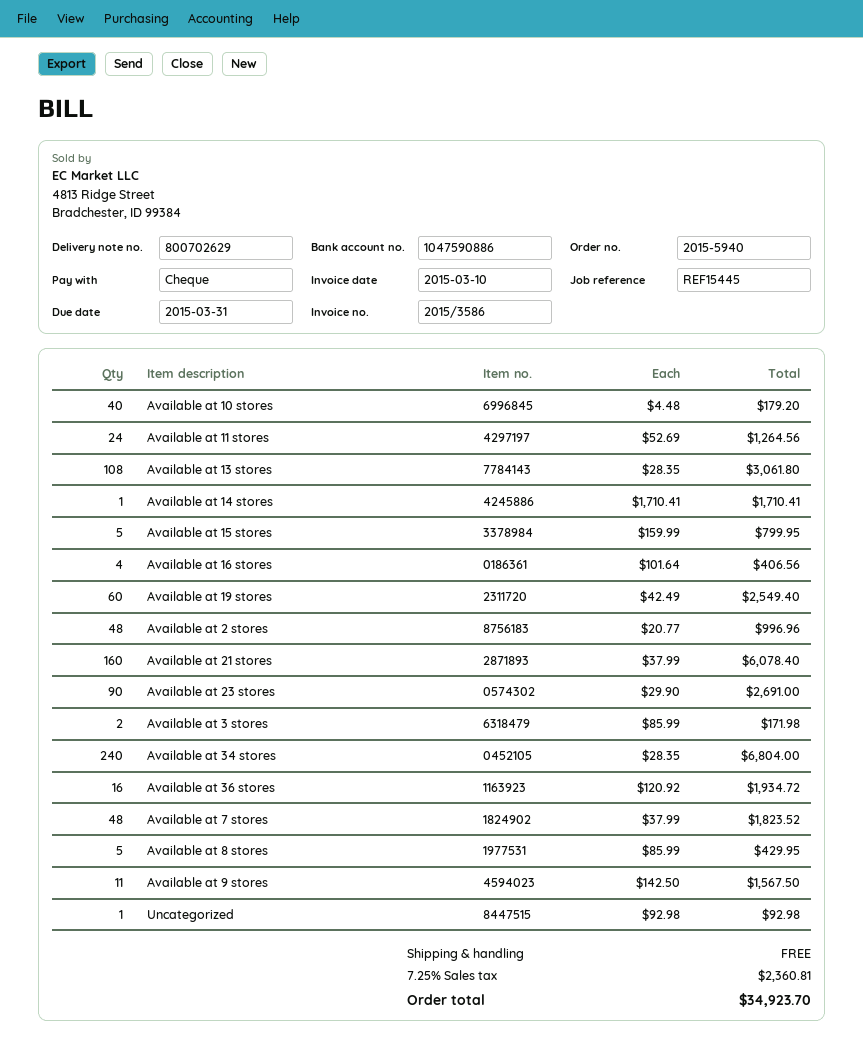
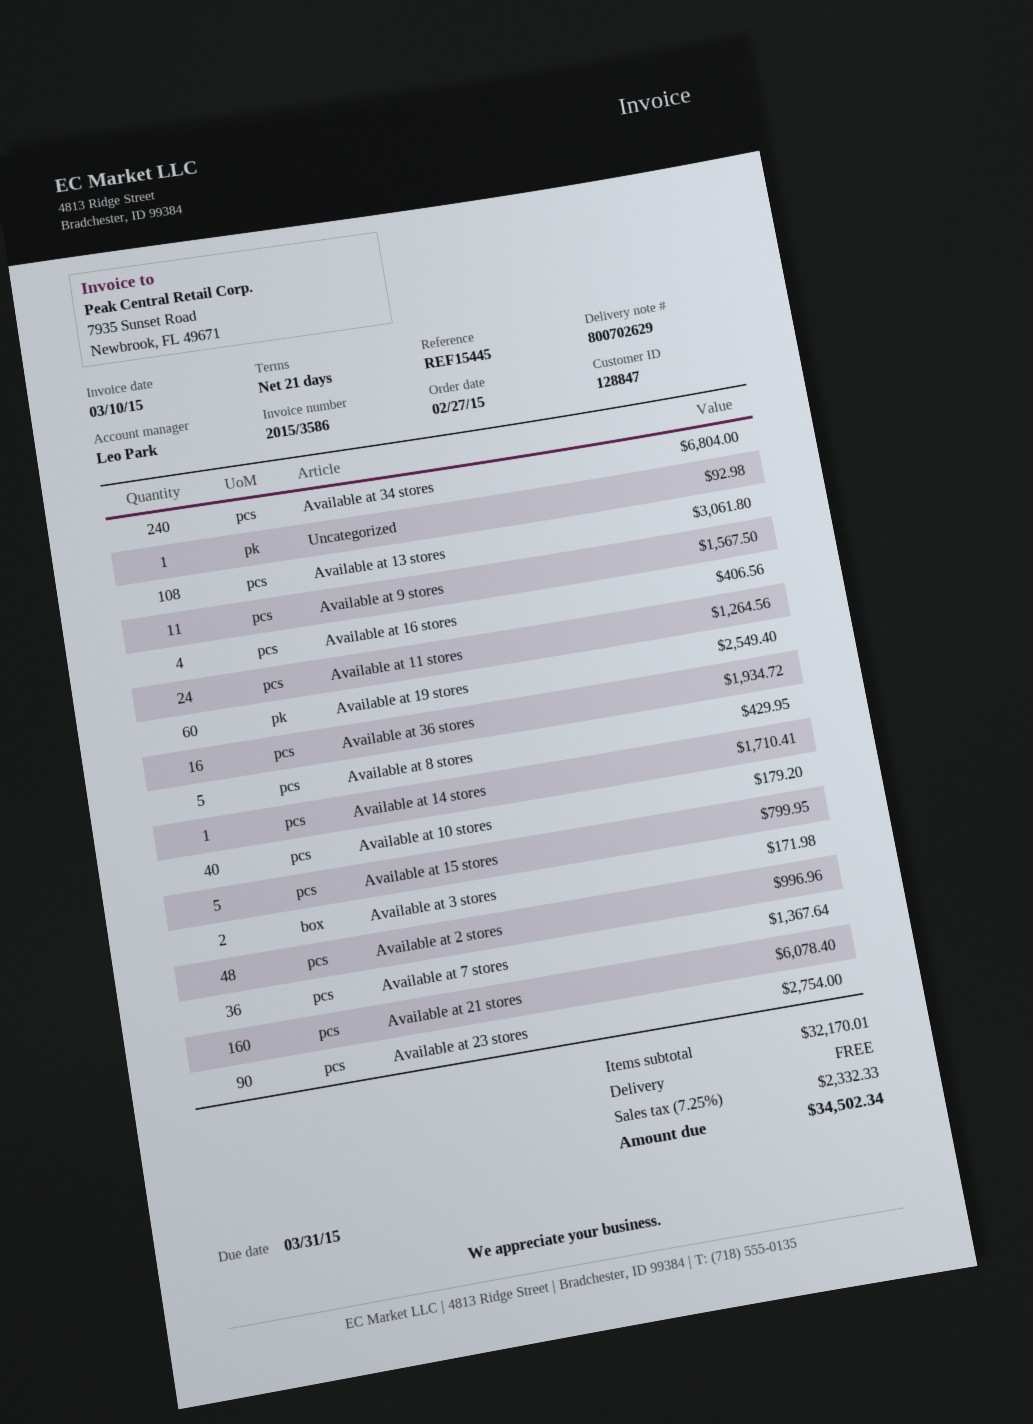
Available at 23 stores: 90 for 2691.00 -> 90 for 2754.00
Available at 7 stores: 48 for 1823.52 -> 36 for 1367.64
tax: 7.25% = 2360.81 -> 7.25% = 2332.33
total: 34923.70 -> 34502.34

